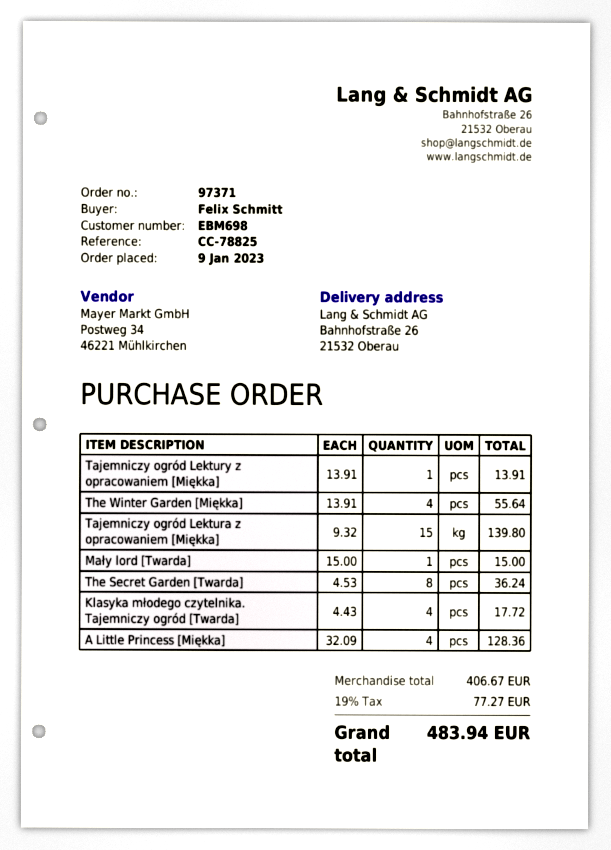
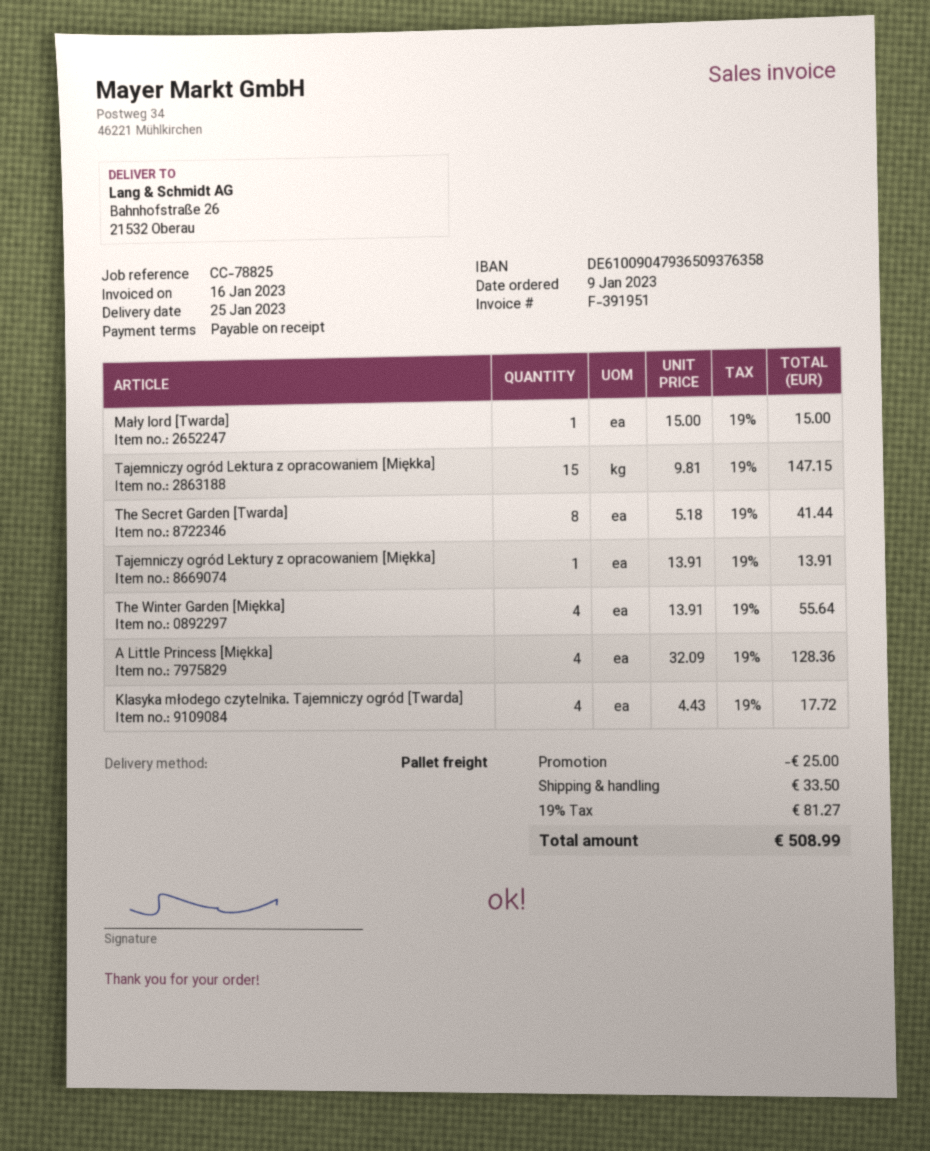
Tajemniczy ogród Lektura z opracowaniem [Miękka]: 15 x 9.32 = 139.80 -> 15 x 9.81 = 147.15
The Secret Garden [Twarda]: 8 x 4.53 = 36.24 -> 8 x 5.18 = 41.44
discount: none -> 25.00
shipping: none -> 33.50
tax: 19% = 77.27 -> 19% = 81.27
total: 483.94 -> 508.99

